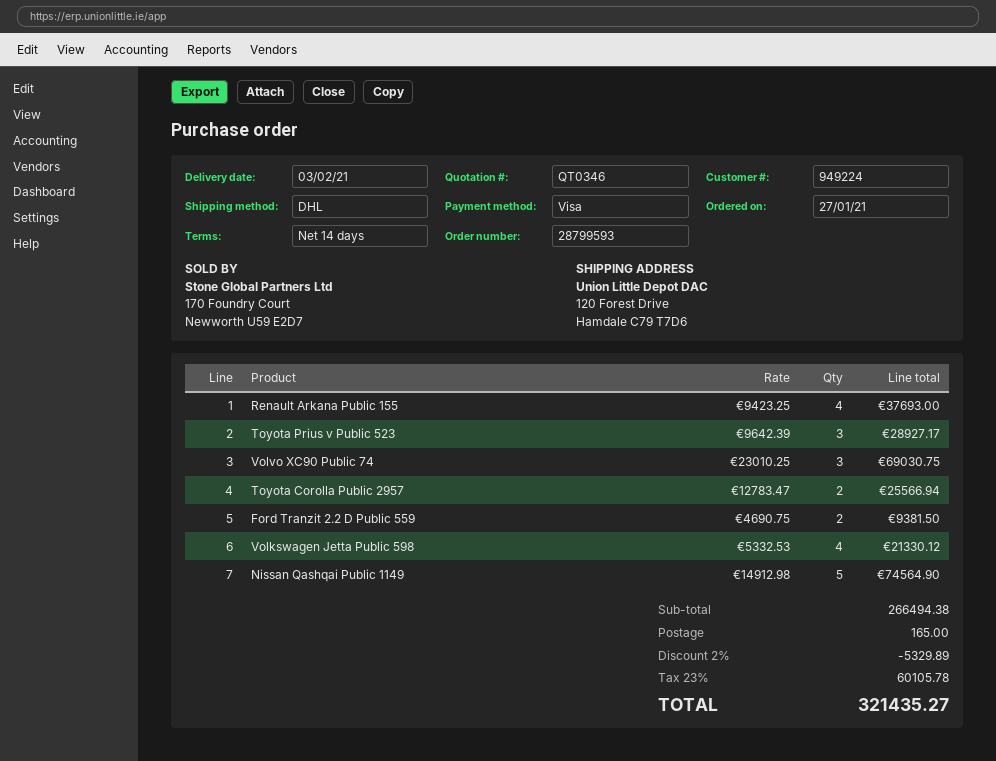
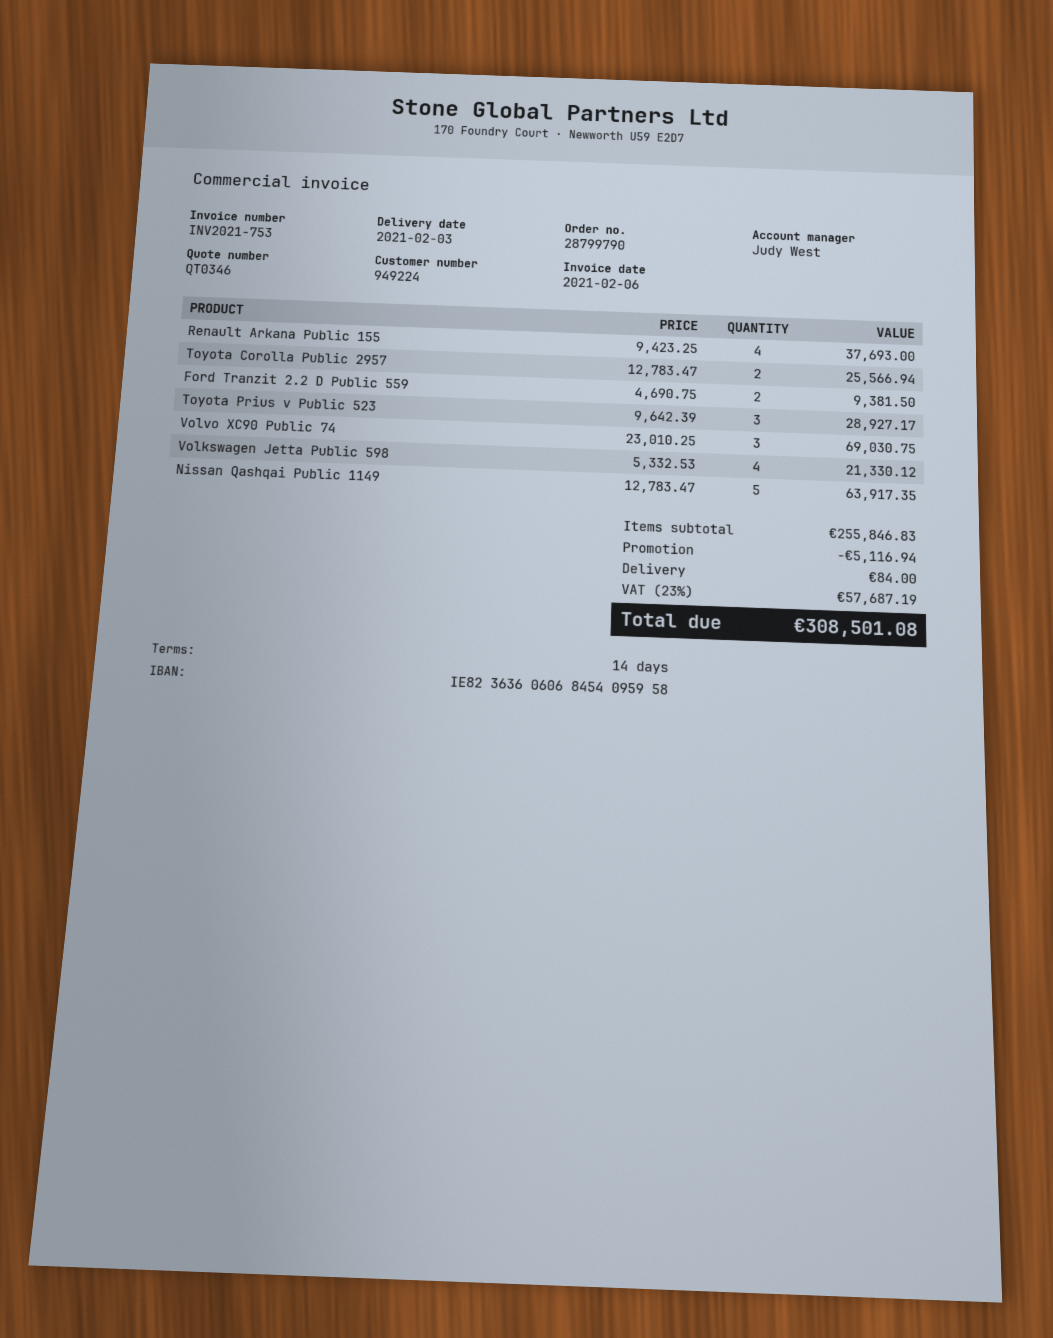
order number: 28799593 -> 28799790
Nissan Qashqai Public 1149: 5 x 14912.98 = 74564.90 -> 5 x 12783.47 = 63917.35
subtotal: 266494.38 -> 255846.83
discount: 5329.89 -> 5116.94
shipping: 165.00 -> 84.00
tax: 23% = 60105.78 -> 23% = 57687.19
total: 321435.27 -> 308501.08

